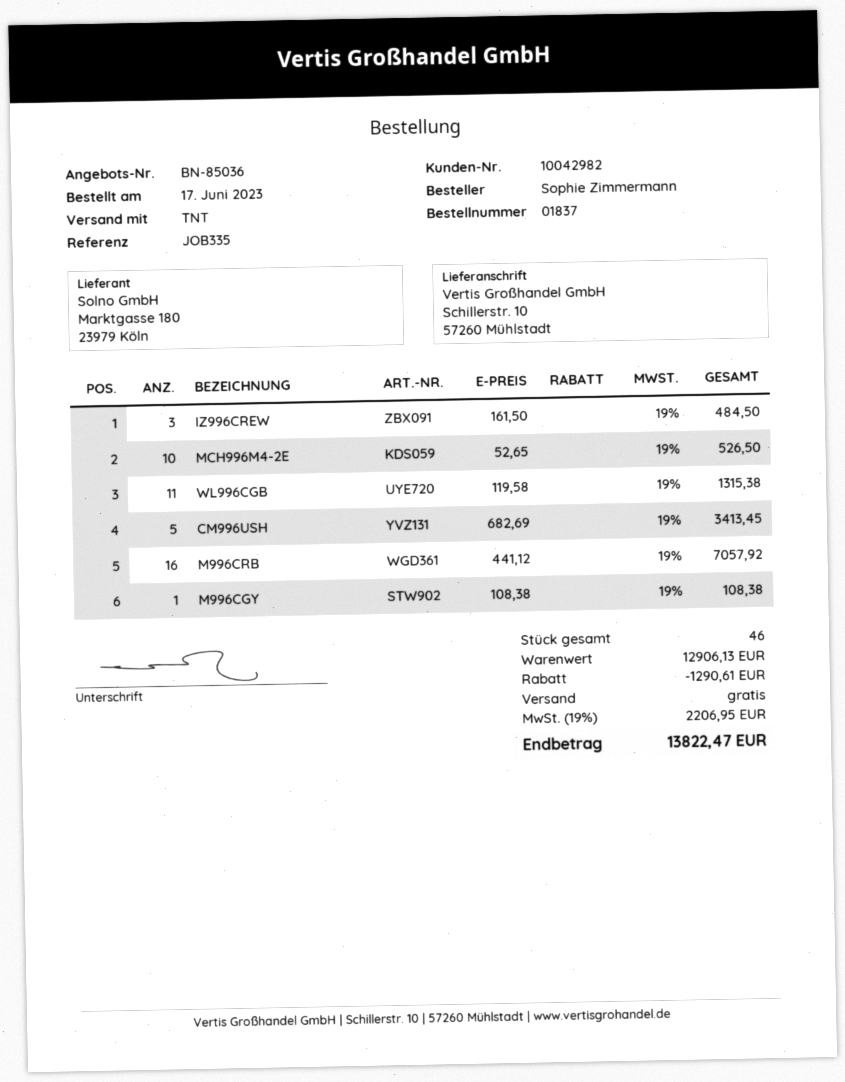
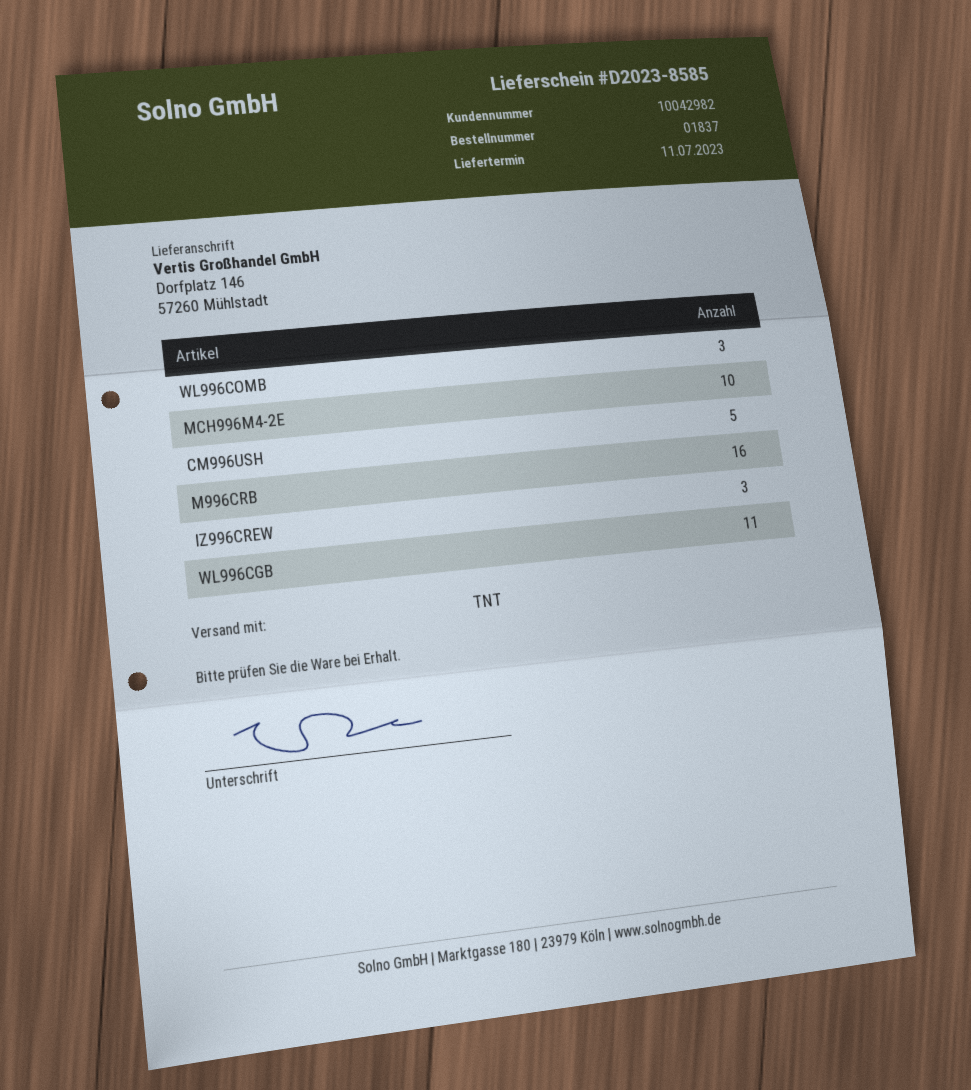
ship to: Schillerstr. 10, 57260 Mühlstadt -> Dorfplatz 146, 57260 Mühlstadt
M996CGY: 1 -> none
WL996COMB: none -> 3

